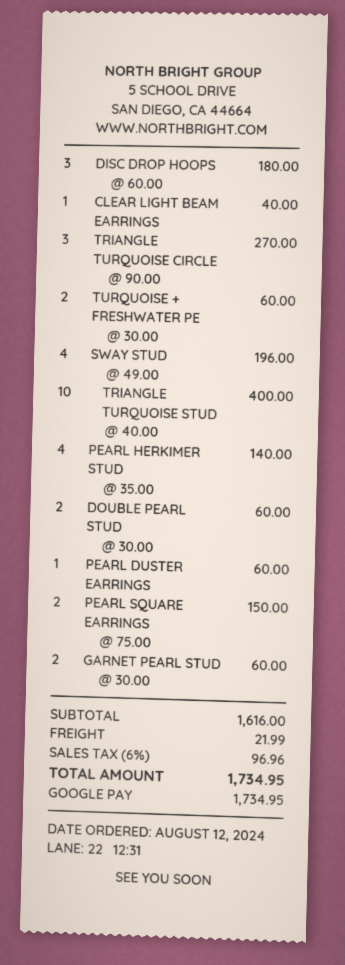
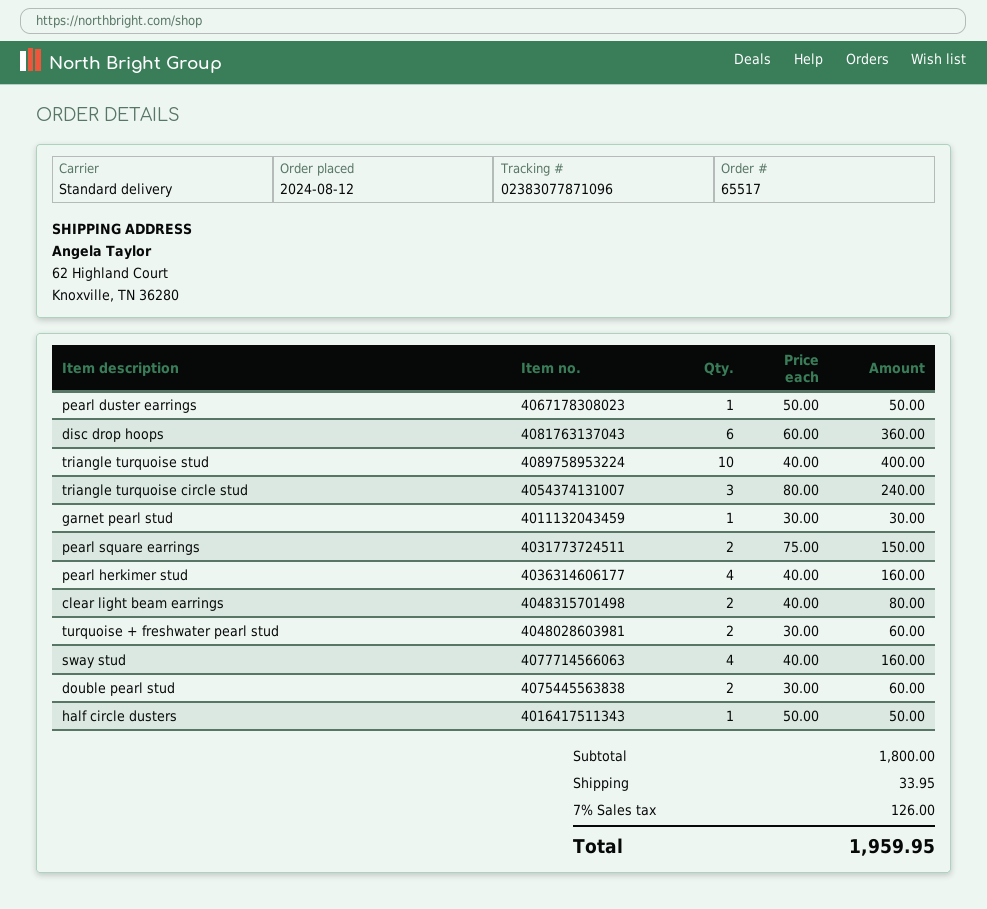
DISC DROP HOOPS: 3 x 60.00 = 180.00 -> 6 x 60.00 = 360.00
CLEAR LIGHT BEAM EARRINGS: 1 x 40.00 = 40.00 -> 2 x 40.00 = 80.00
TRIANGLE TURQUOISE CIRCLE: 3 x 90.00 = 270.00 -> 3 x 80.00 = 240.00
SWAY STUD: 4 x 49.00 = 196.00 -> 4 x 40.00 = 160.00
PEARL HERKIMER STUD: 4 x 35.00 = 140.00 -> 4 x 40.00 = 160.00
PEARL DUSTER EARRINGS: 1 x 60.00 = 60.00 -> 1 x 50.00 = 50.00
GARNET PEARL STUD: 2 x 30.00 = 60.00 -> 1 x 30.00 = 30.00
half circle dusters: none -> 1 x 50.00 = 50.00
subtotal: 1616.00 -> 1800.00
shipping: 21.99 -> 33.95
tax: 6% = 96.96 -> 7% = 126.00
total: 1734.95 -> 1959.95

